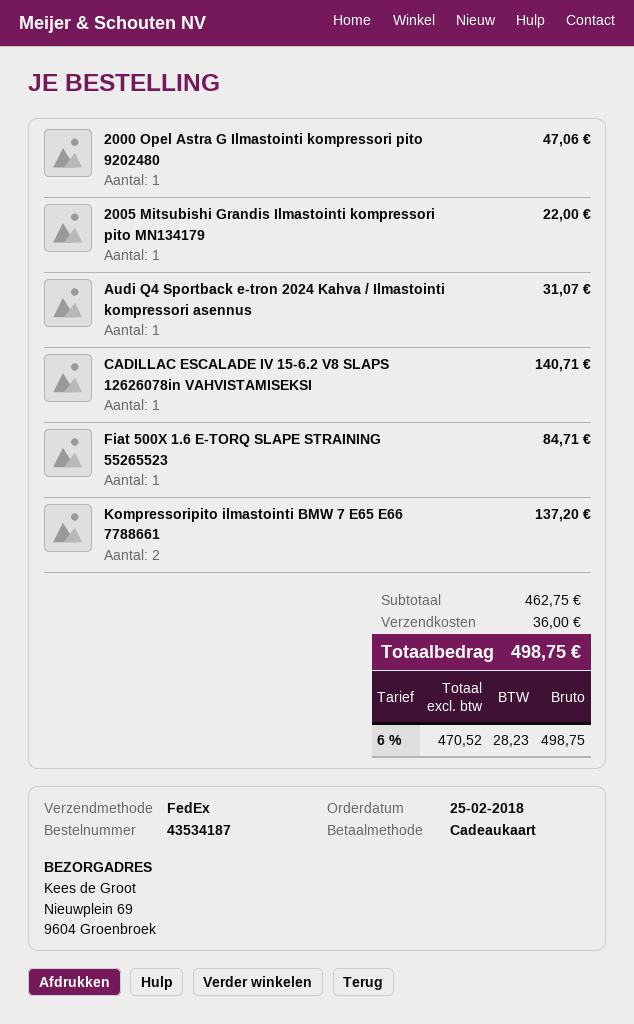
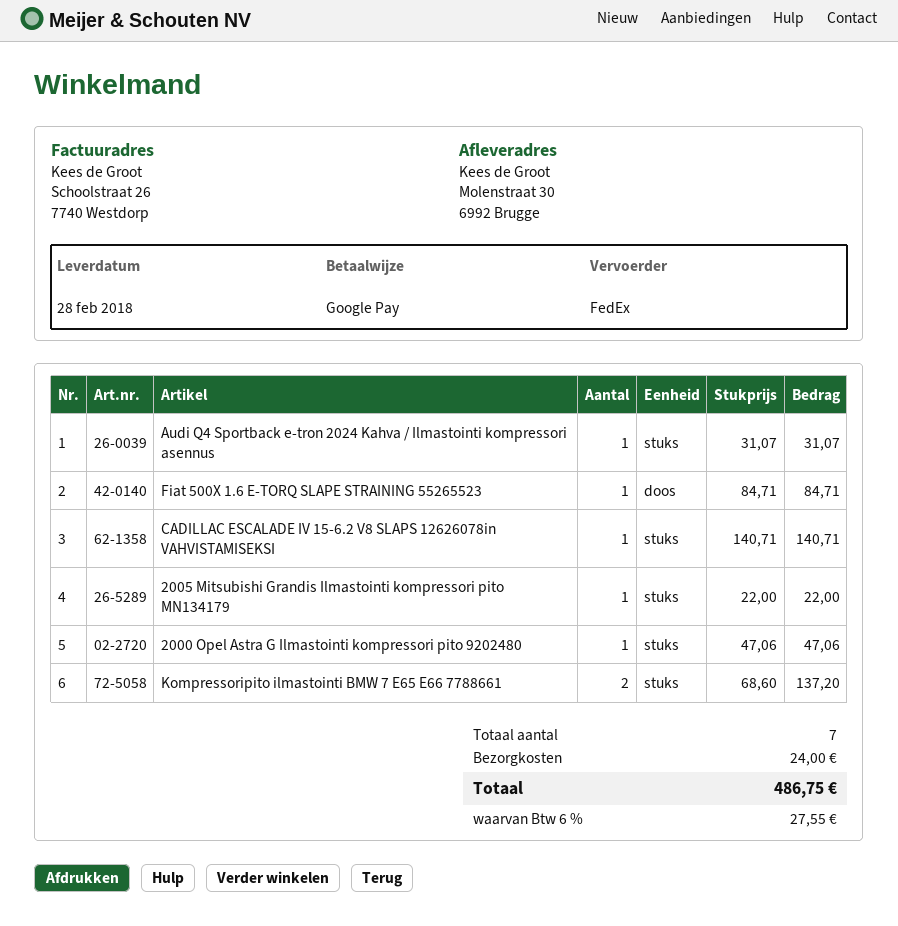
payment method: gift card -> Google Pay
ship to: Nieuwplein 69, 9604 Groenbroek -> Molenstraat 30, 6992 Brugge
shipping: 36.00 -> 24.00
tax: 6% = 28.23 -> 6% = 27.55
total: 498.75 -> 486.75

